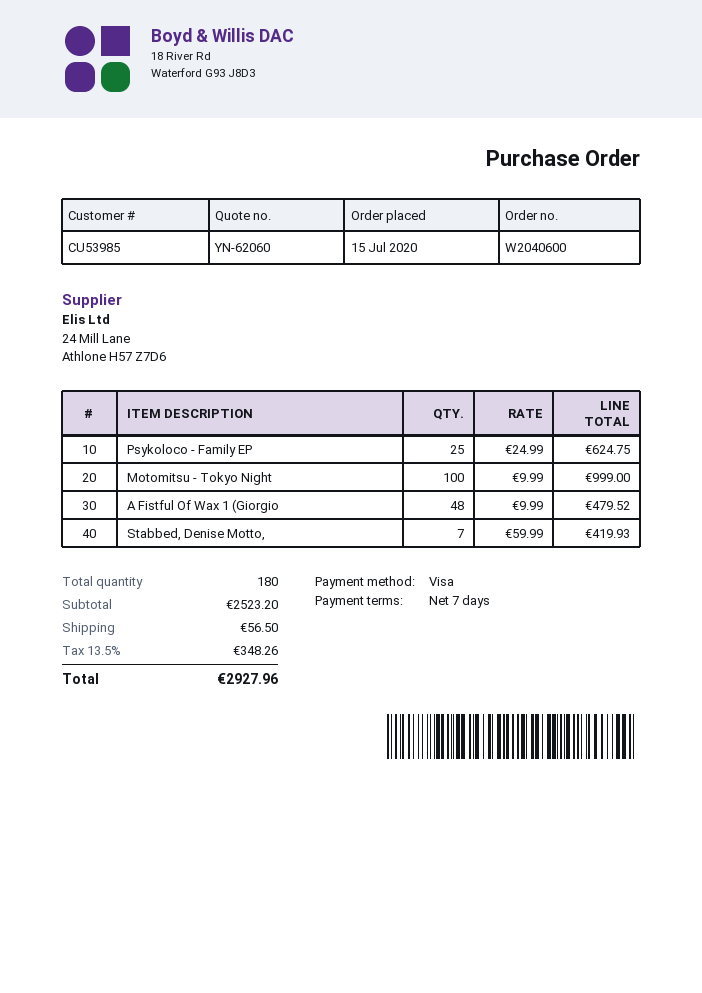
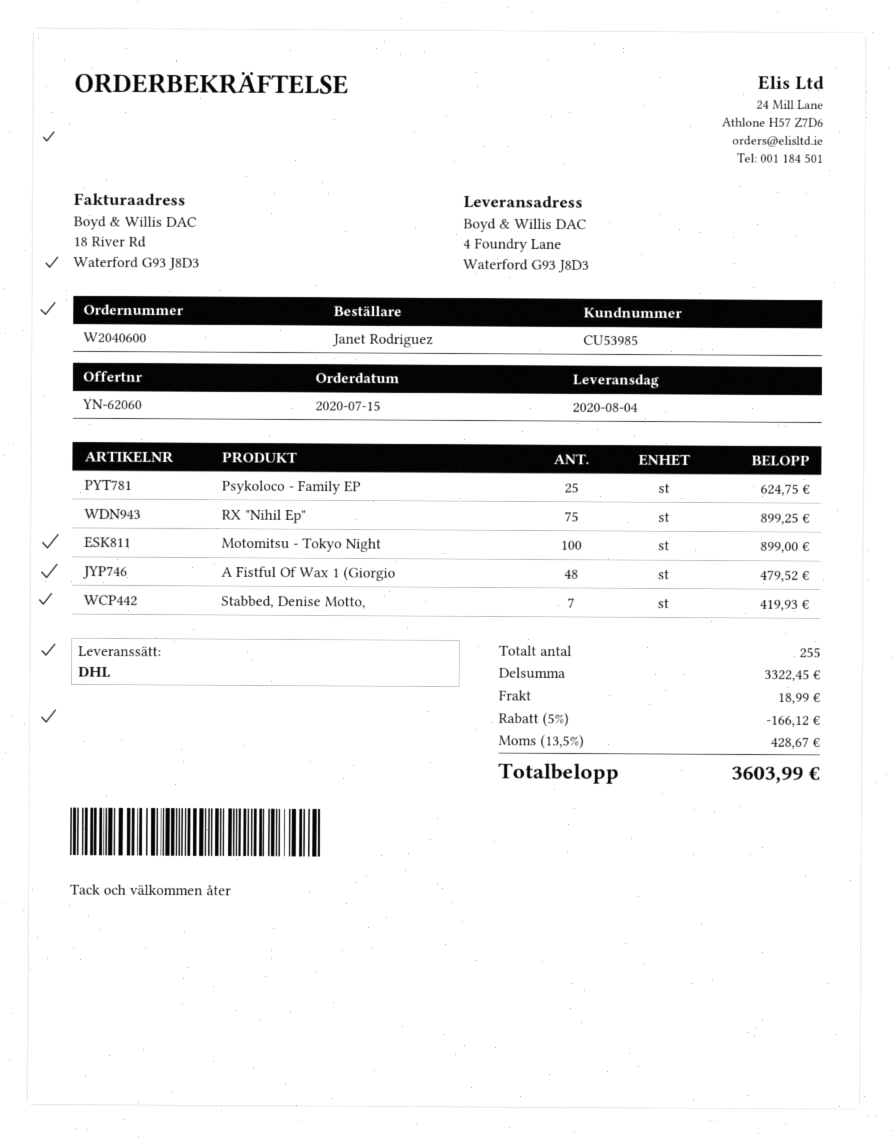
Motomitsu - Tokyo Night: 100 for 999.00 -> 100 for 899.00
RX "Nihil Ep": none -> 75 for 899.25
total quantity: 180 -> 255
subtotal: 2523.20 -> 3322.45
discount: none -> 5% = 166.12
shipping: 56.50 -> 18.99
tax: 13.5% = 348.26 -> 13.5% = 428.67
total: 2927.96 -> 3603.99

